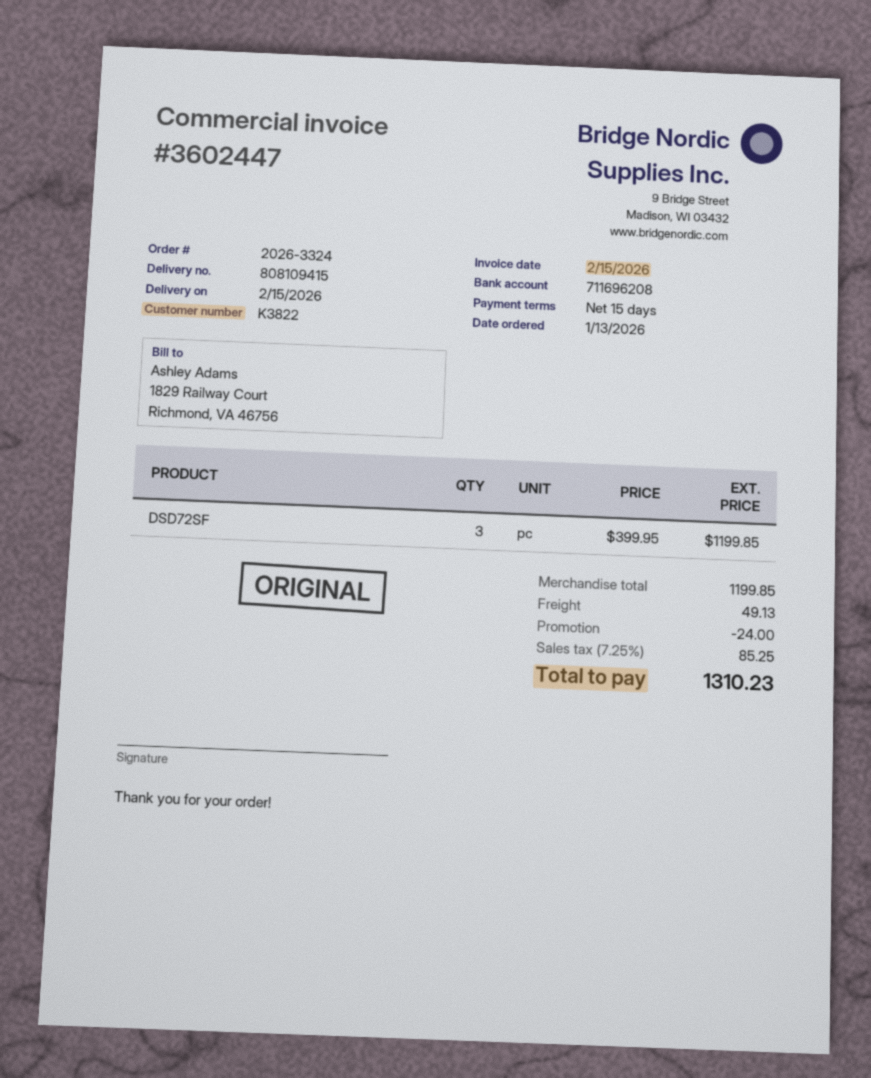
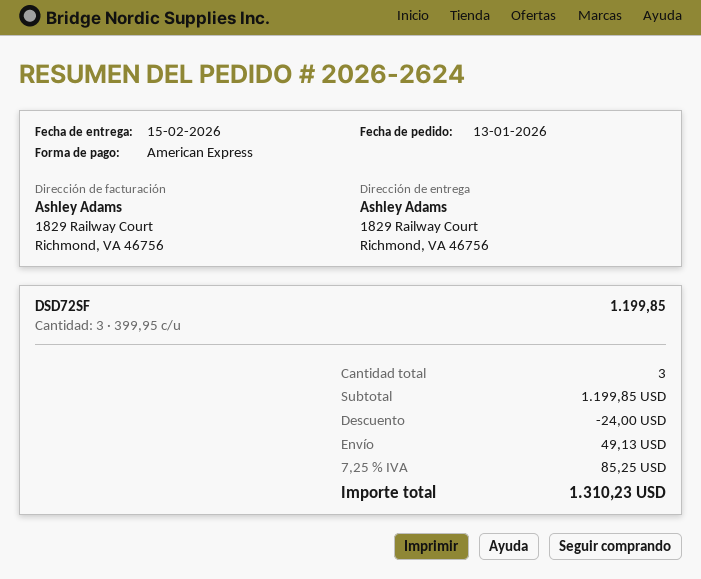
order number: 2026-3324 -> 2026-2624

